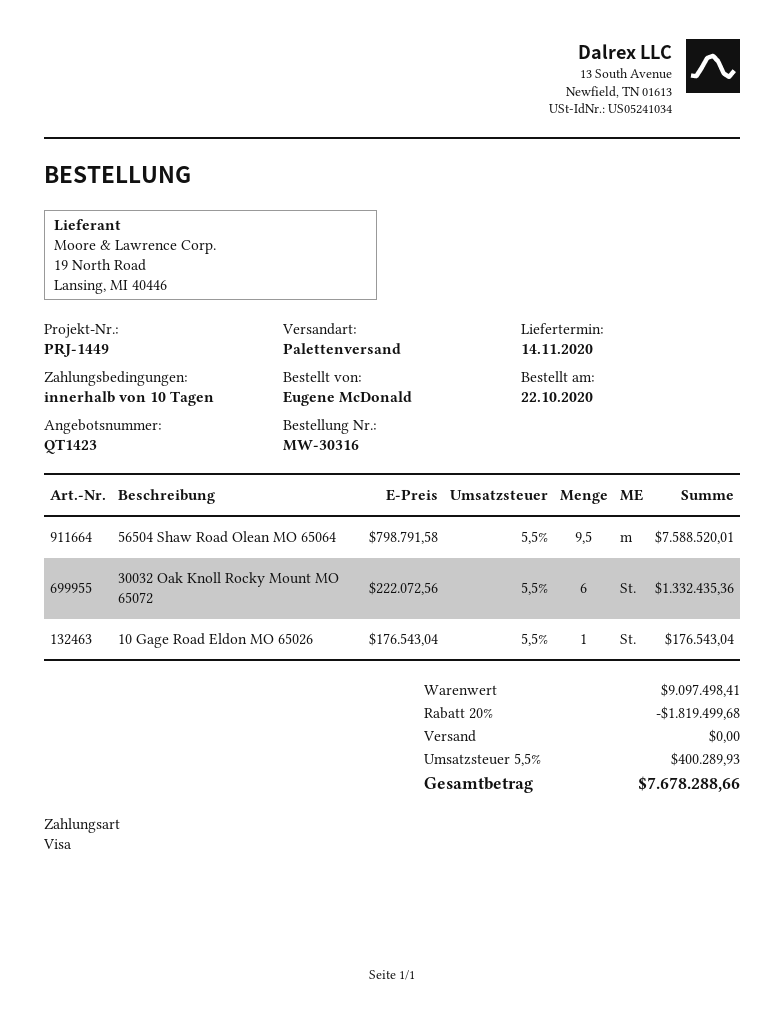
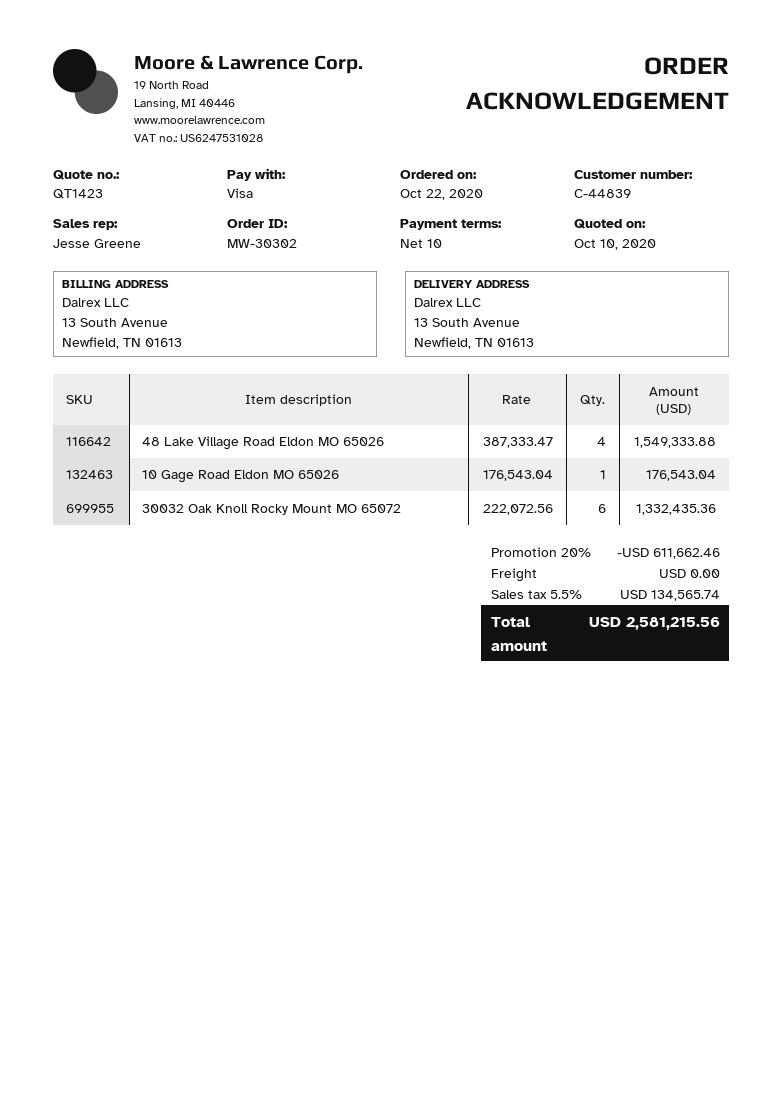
order number: MW-30316 -> MW-30302
56504 Shaw Road Olean MO 65064: 9.5 x 798791.58 = 7588520.01 -> none
48 Lake Village Road Eldon MO 65026: none -> 4 x 387333.47 = 1549333.88
discount: 20% = 1819499.68 -> 20% = 611662.46
tax: 5.5% = 400289.93 -> 5.5% = 134565.74
total: 7678288.66 -> 2581215.56

